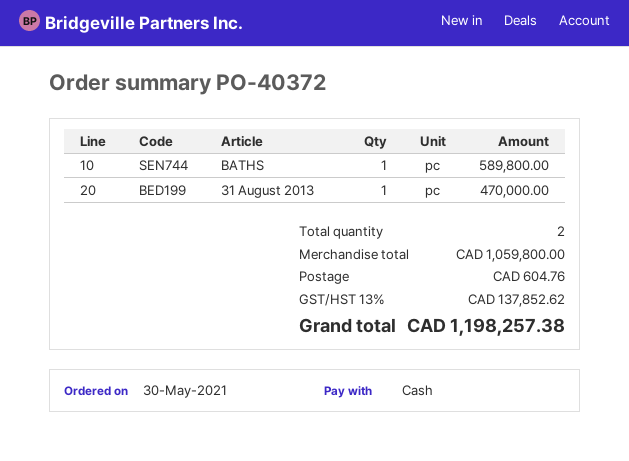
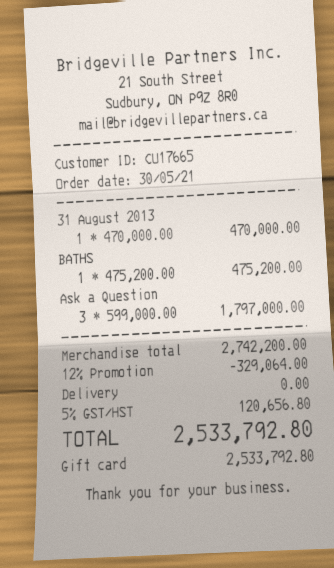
payment method: cash -> gift card
BATHS: 1 for 589800.00 -> 1 for 475200.00
Ask a Question: none -> 3 for 1797000.00
subtotal: 1059800.00 -> 2742200.00
discount: none -> 12% = 329064.00
shipping: 604.76 -> 0.00
tax: 13% = 137852.62 -> 5% = 120656.80
total: 1198257.38 -> 2533792.80

